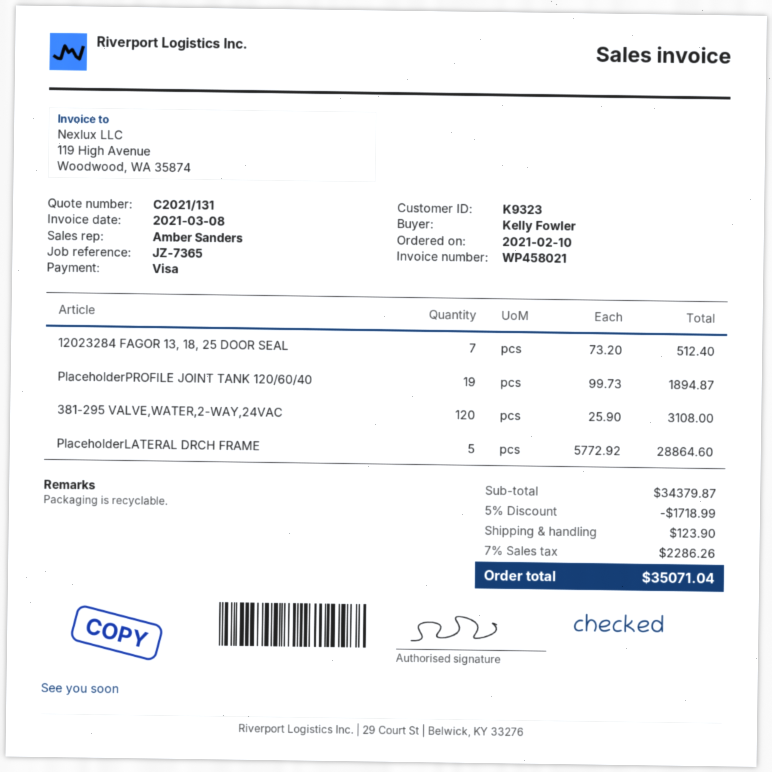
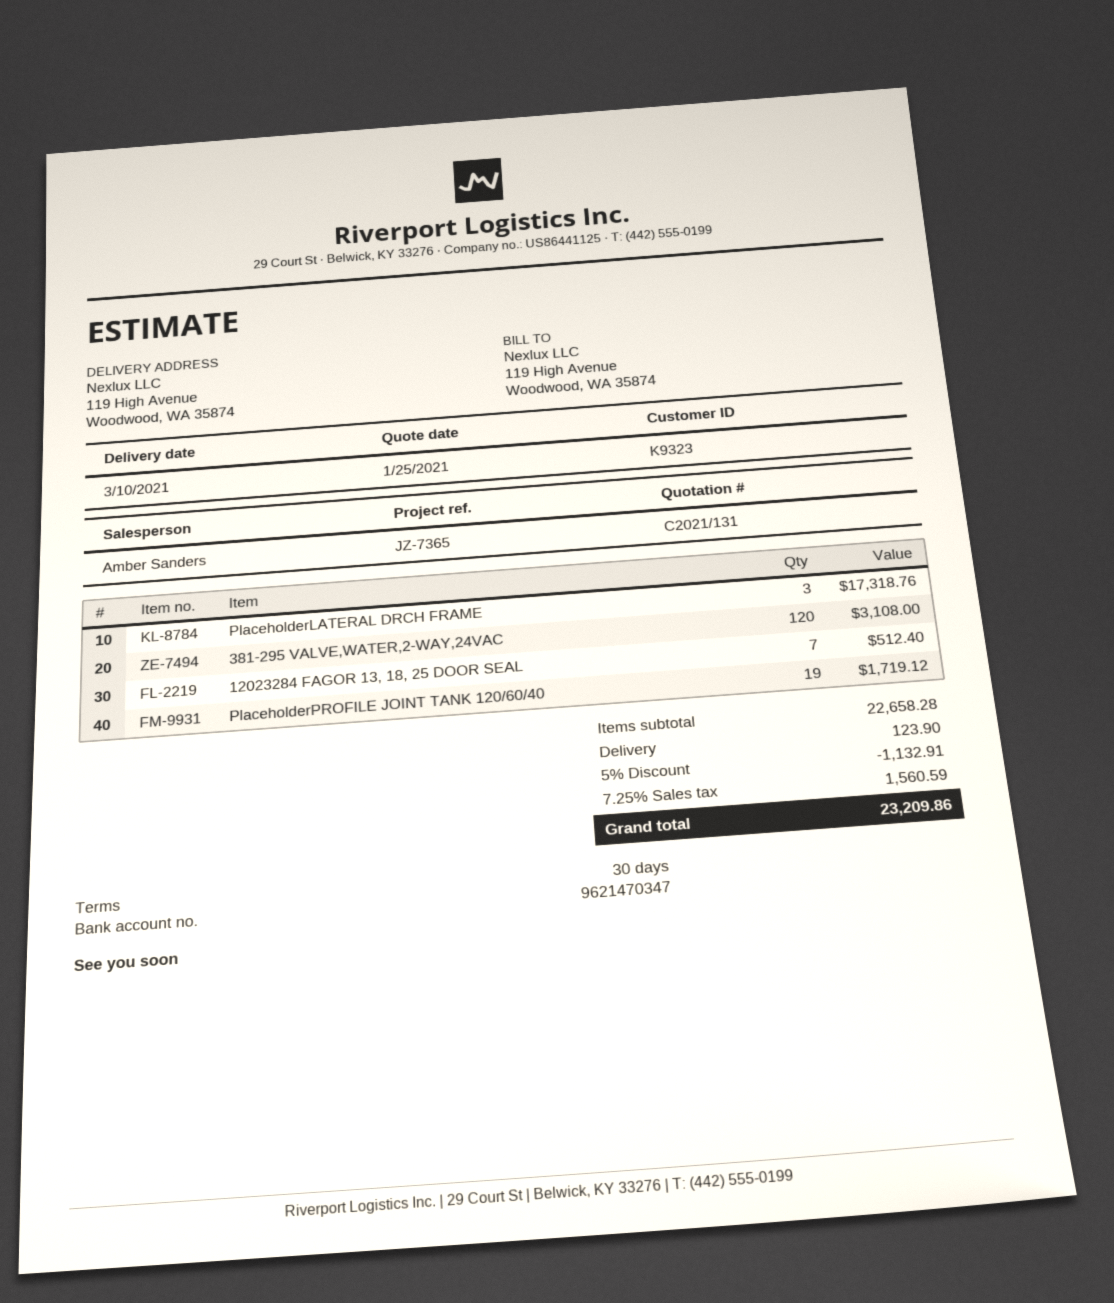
PlaceholderPROFILE JOINT TANK 120/60/40: 19 for 1894.87 -> 19 for 1719.12
PlaceholderLATERAL DRCH FRAME: 5 for 28864.60 -> 3 for 17318.76
subtotal: 34379.87 -> 22658.28
discount: 5% = 1718.99 -> 5% = 1132.91
tax: 7% = 2286.26 -> 7.25% = 1560.59
total: 35071.04 -> 23209.86

